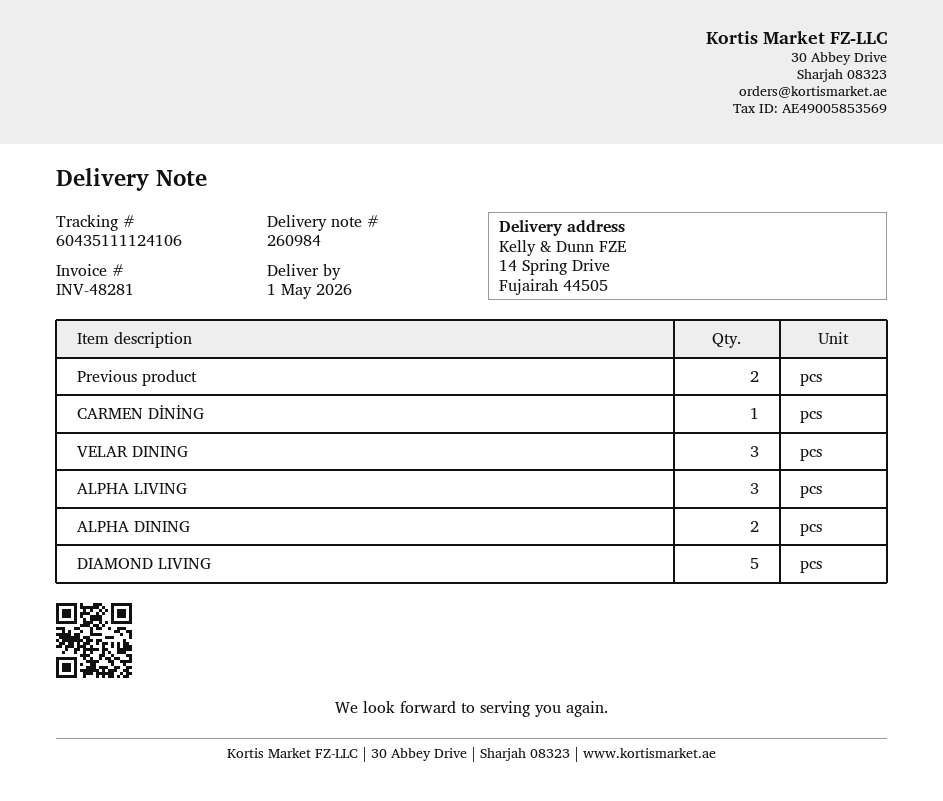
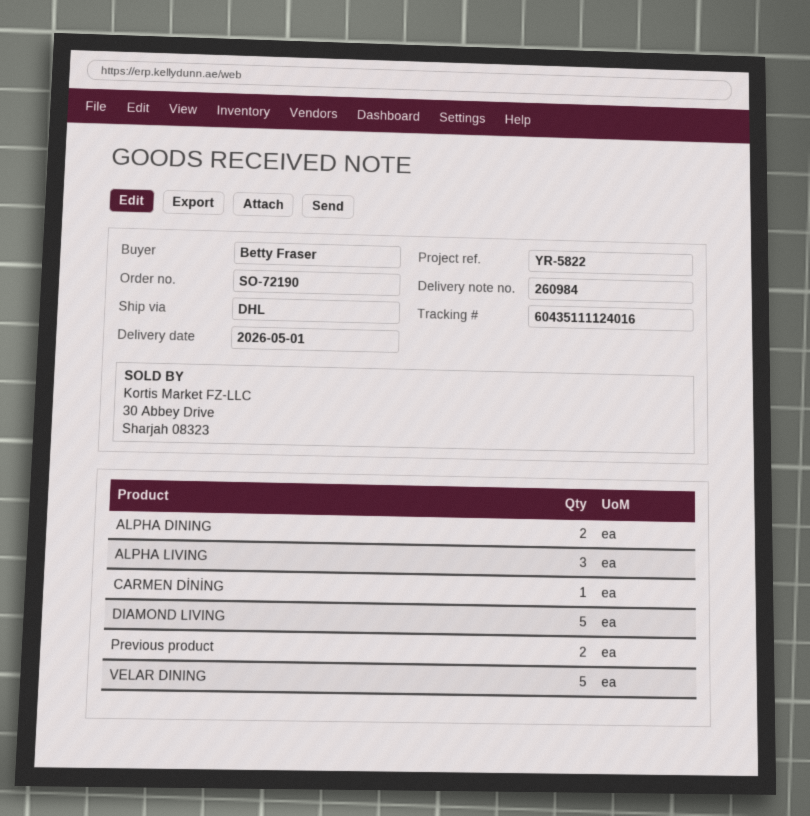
tracking number: 60435111124106 -> 60435111124016
VELAR DINING: 3 -> 5

